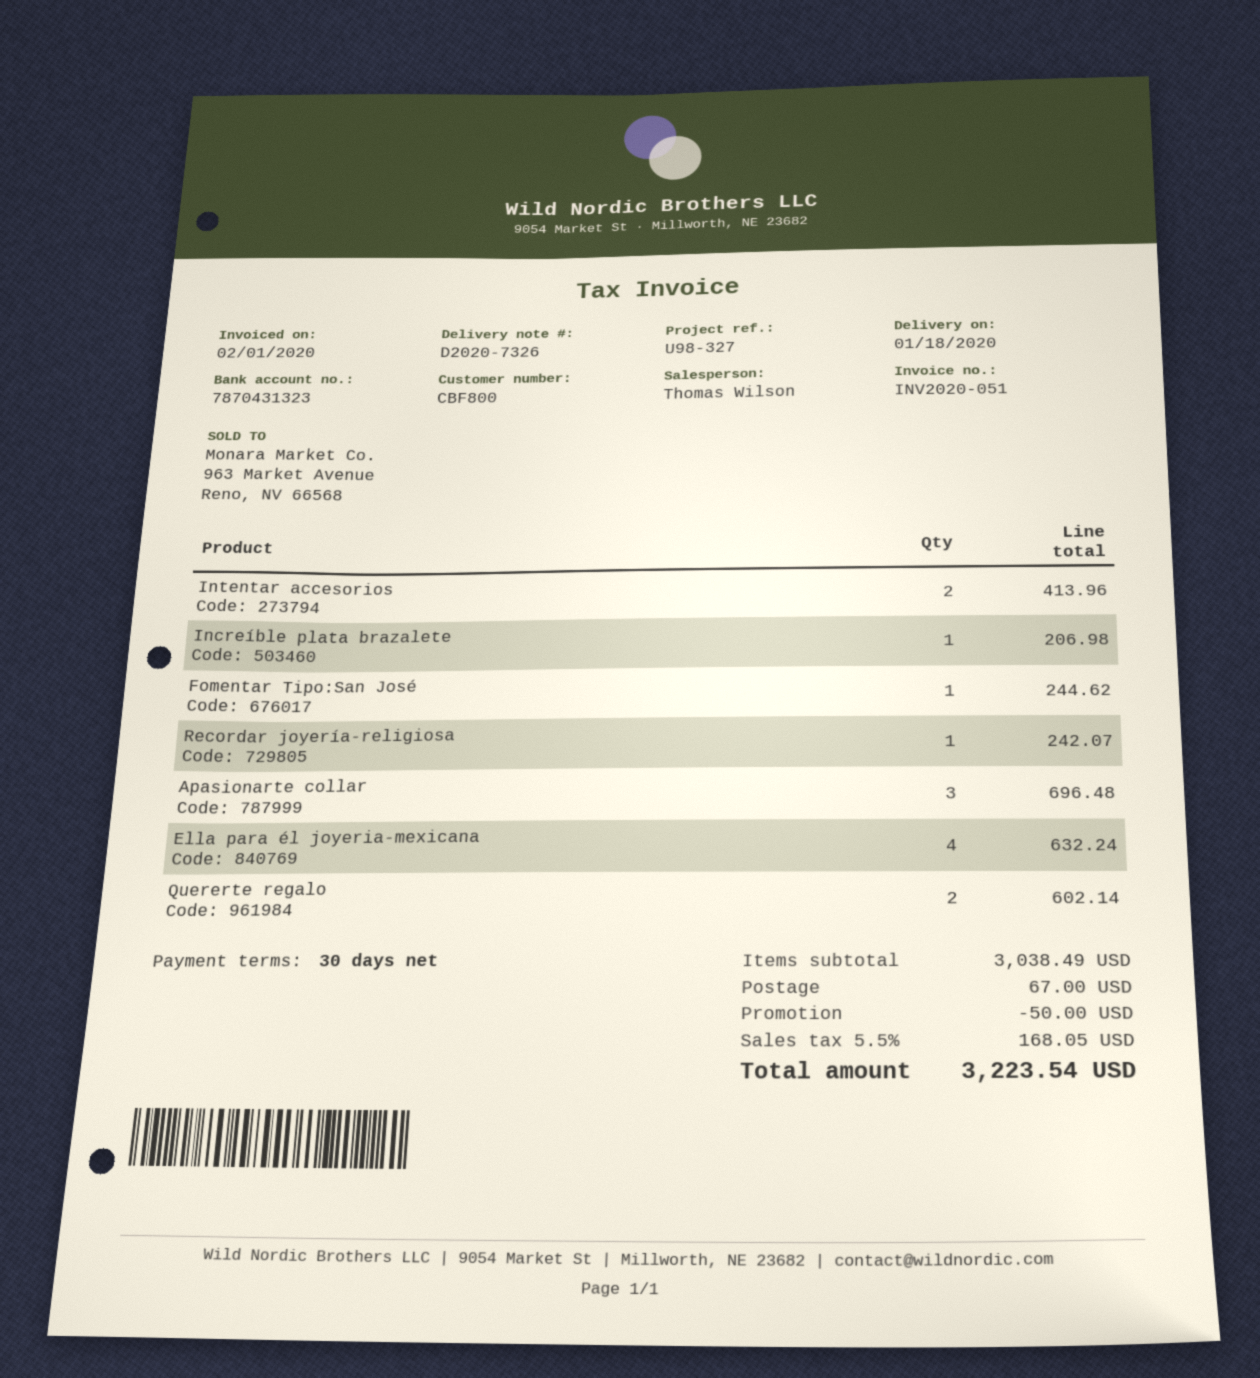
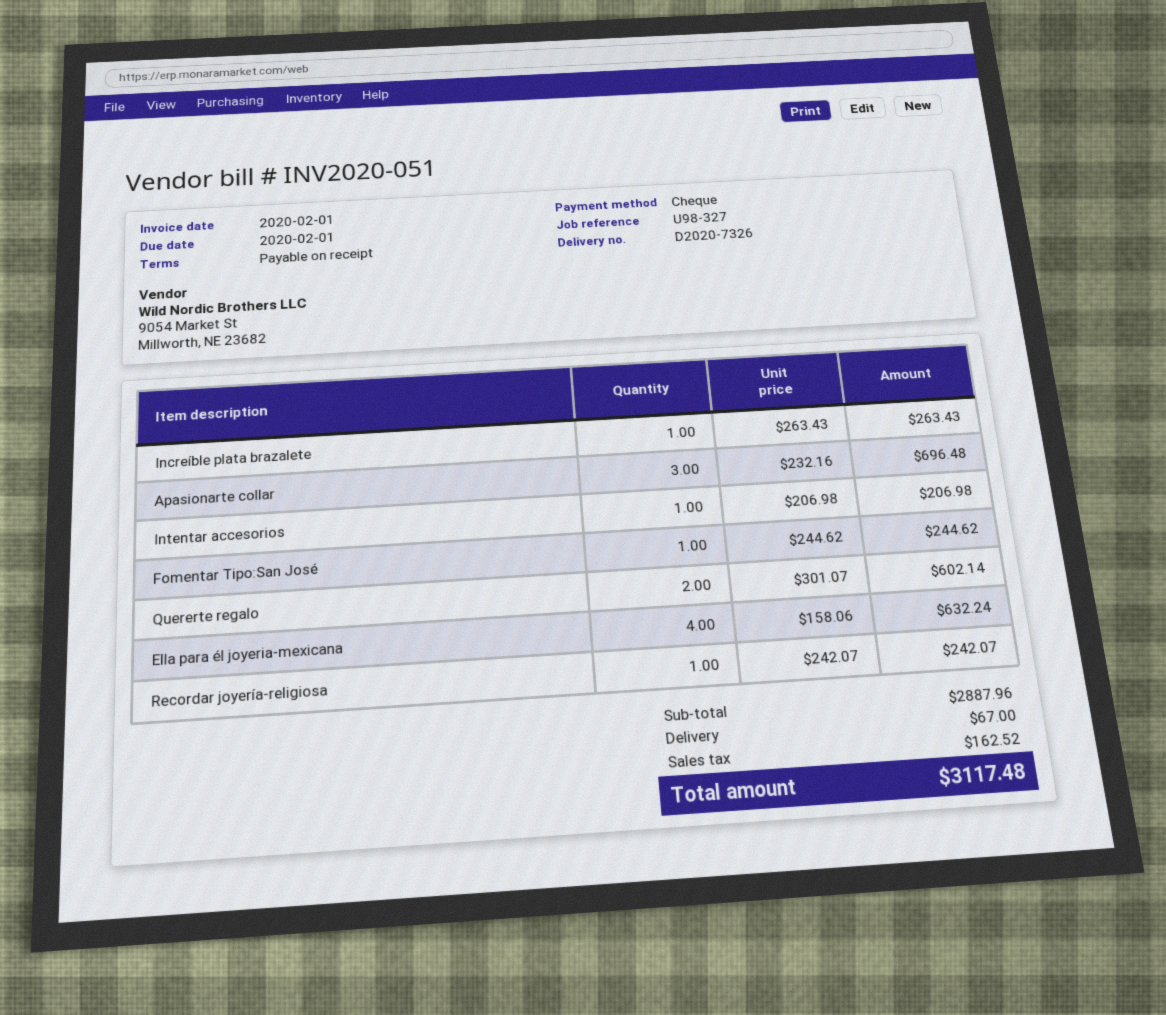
payment terms: 30 days -> on receipt
Intentar accesorios: 2 for 413.96 -> 1 for 206.98
Increíble plata brazalete: 1 for 206.98 -> 1 for 263.43
subtotal: 3038.49 -> 2887.96
discount: 50.00 -> none
tax: 168.05 -> 162.52
total: 3223.54 -> 3117.48

